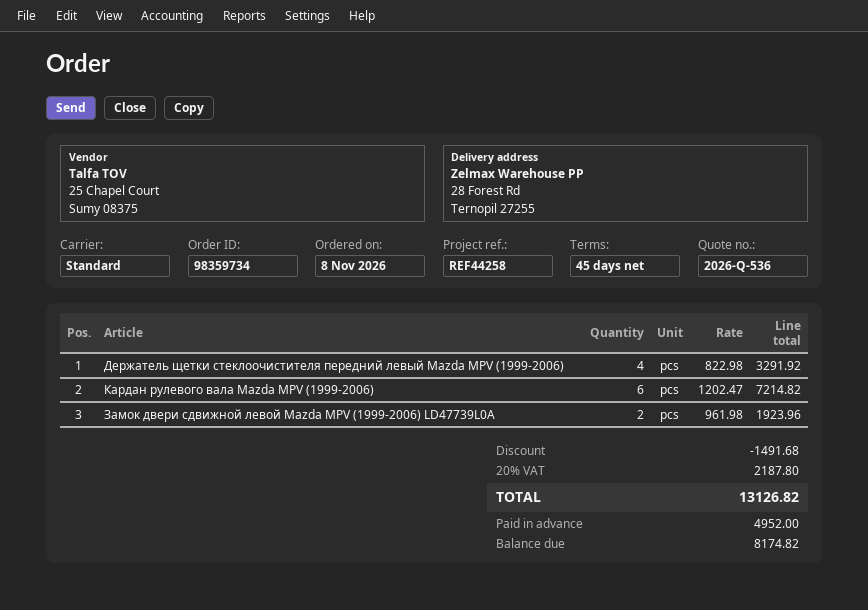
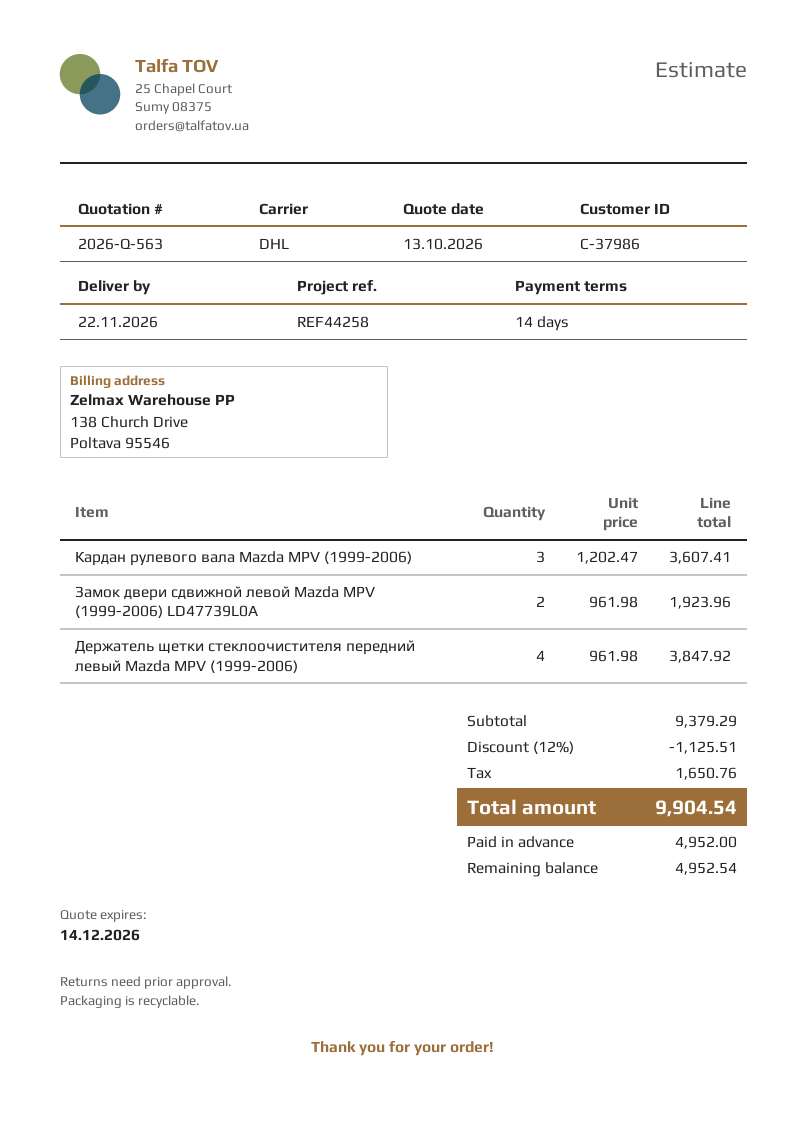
quote number: 2026-Q-536 -> 2026-Q-563
payment terms: 45 days -> 14 days
shipping method: standard -> DHL
Держатель щетки стеклоочистителя передний левый Mazda MPV (1999-2006): 4 x 822.98 = 3291.92 -> 4 x 961.98 = 3847.92
Кардан рулевого вала Mazda MPV (1999-2006): 6 x 1202.47 = 7214.82 -> 3 x 1202.47 = 3607.41
discount: 1491.68 -> 1125.51
tax: 2187.80 -> 1650.76
total: 13126.82 -> 9904.54
balance: 8174.82 -> 4952.54

